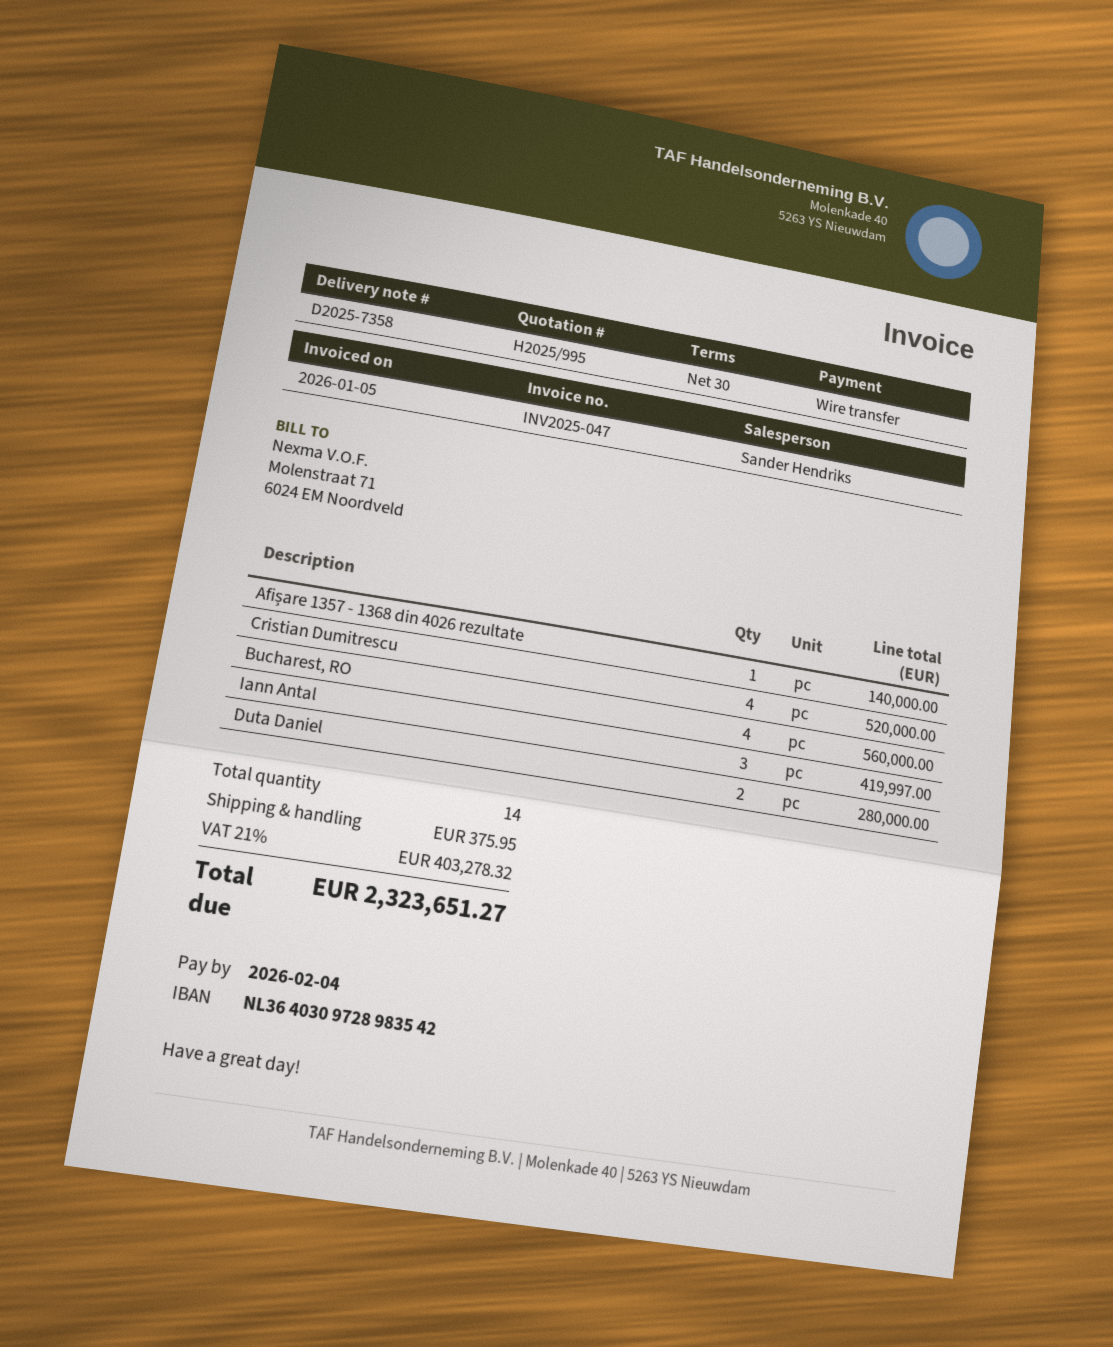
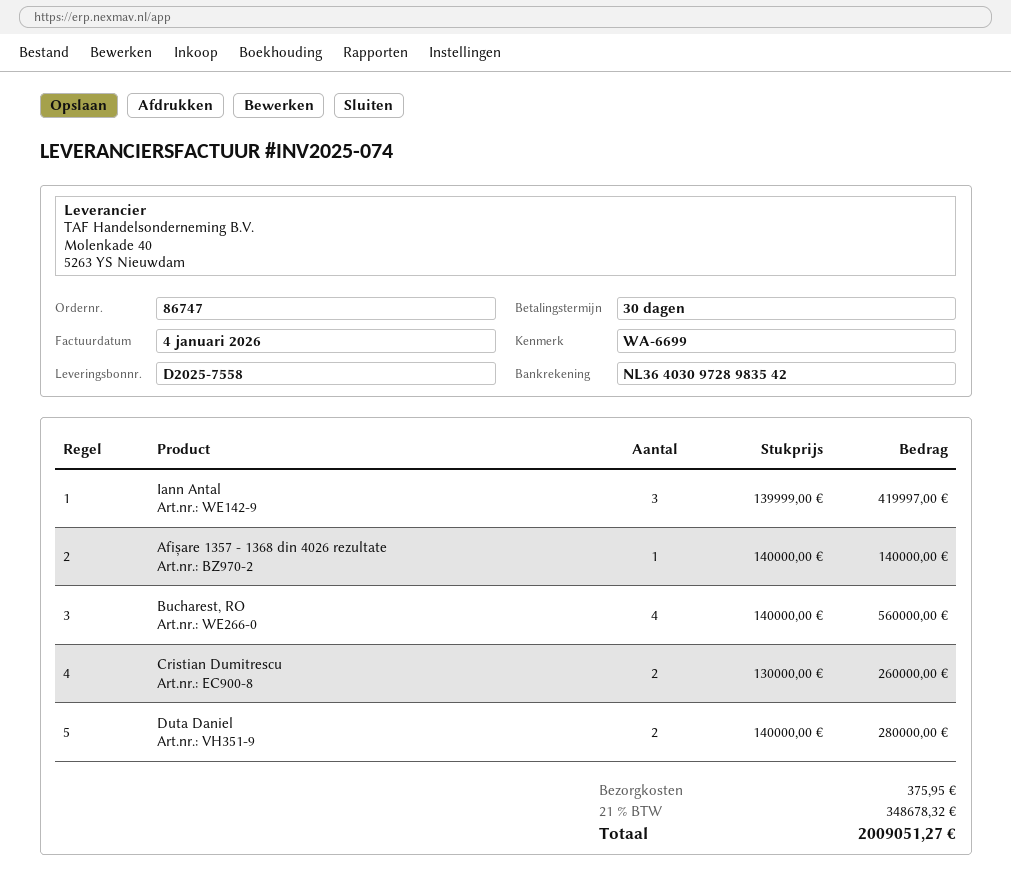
delivery note number: D2025-7358 -> D2025-7558
invoice number: INV2025-047 -> INV2025-074
invoice date: 2026-01-05 -> 2026-01-04
Cristian Dumitrescu: 4 for 520000.00 -> 2 for 260000.00
tax: 21% = 403278.32 -> 21% = 348678.32
total: 2323651.27 -> 2009051.27

